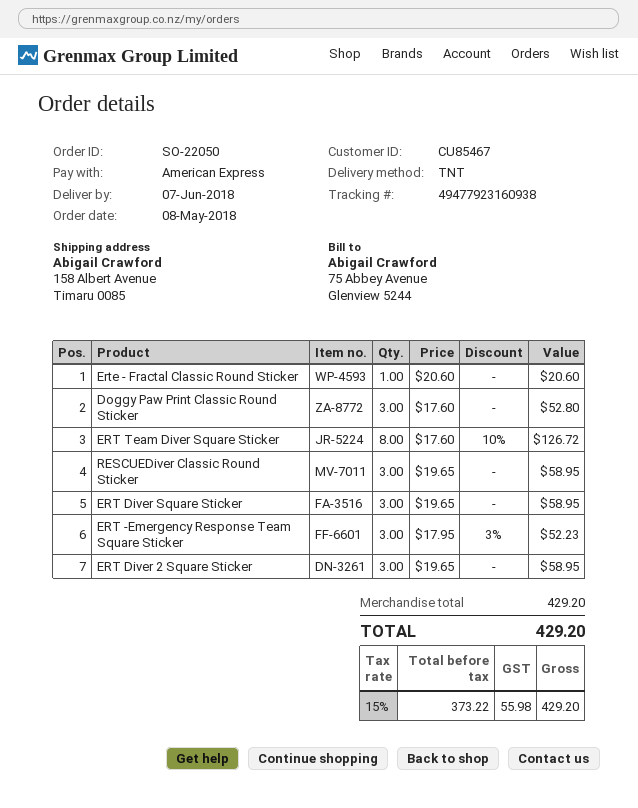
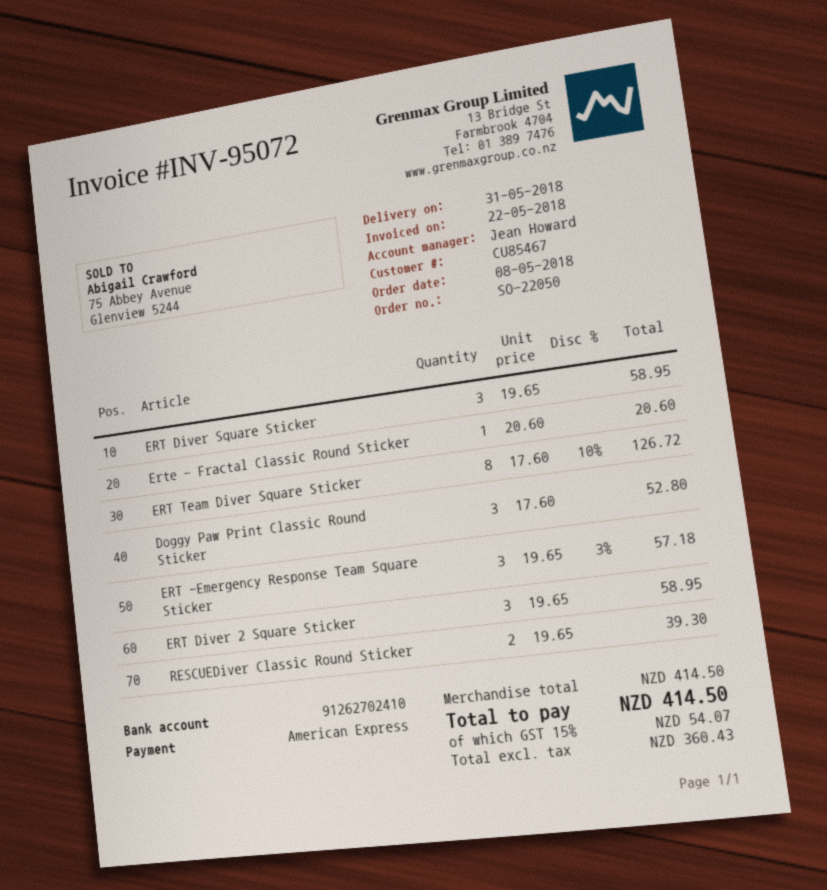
delivery date: 2018-06-07 -> 2018-05-31
RESCUEDiver Classic Round Sticker: 3 x 19.65 = 58.95 -> 2 x 19.65 = 39.30
ERT -Emergency Response Team Square Sticker: 3 x 17.95 - 3% = 52.23 -> 3 x 19.65 - 3% = 57.18
subtotal: 429.20 -> 414.50
net: 373.22 -> 360.43
tax: 15% = 55.98 -> 15% = 54.07
total: 429.20 -> 414.50

